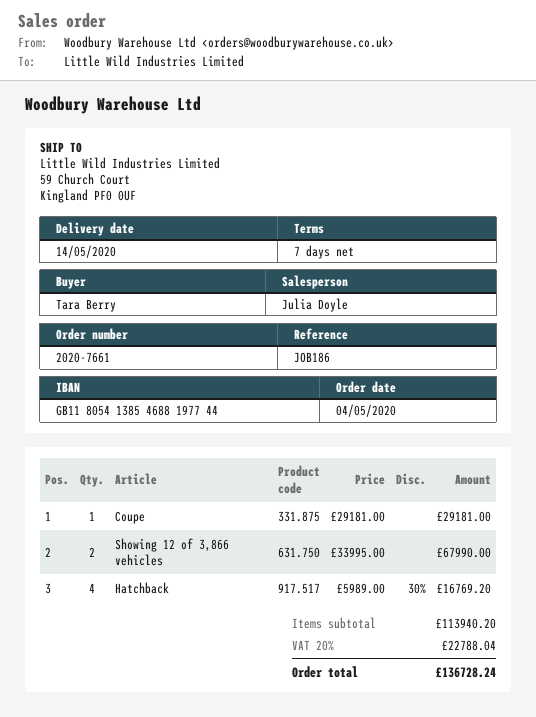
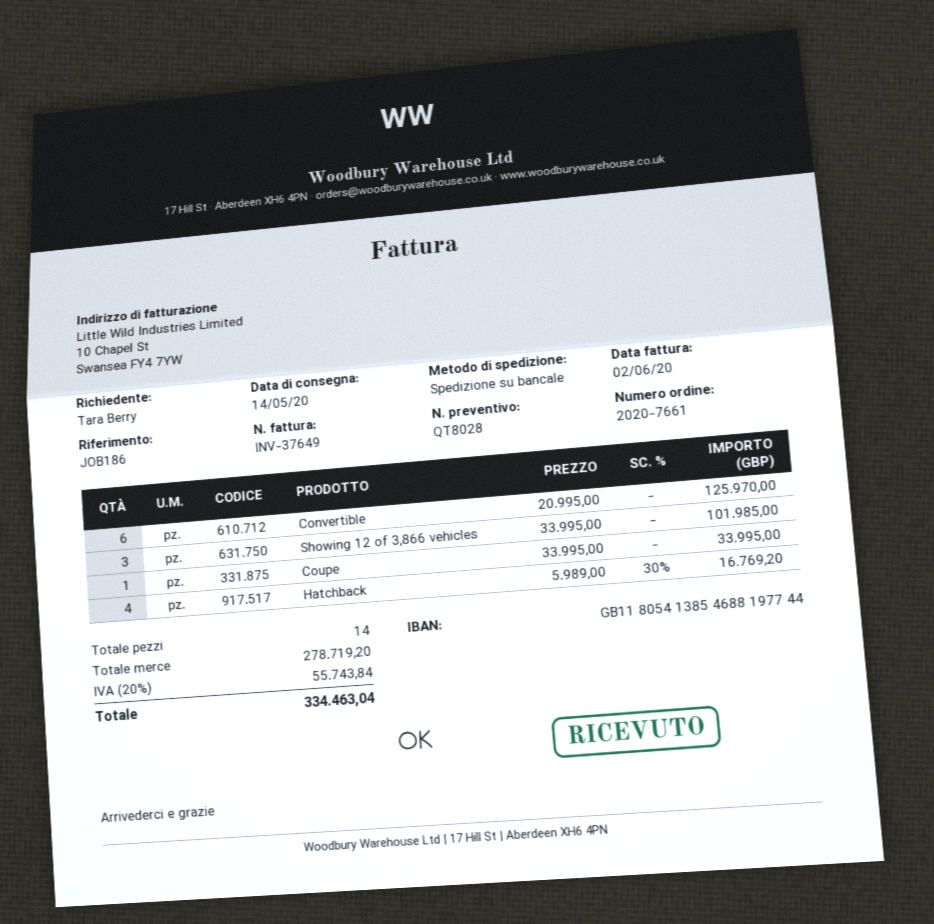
Coupe: 1 x 29181.00 = 29181.00 -> 1 x 33995.00 = 33995.00
Showing 12 of 3,866 vehicles: 2 x 33995.00 = 67990.00 -> 3 x 33995.00 = 101985.00
Convertible: none -> 6 x 20995.00 = 125970.00
subtotal: 113940.20 -> 278719.20
tax: 20% = 22788.04 -> 20% = 55743.84
total: 136728.24 -> 334463.04

